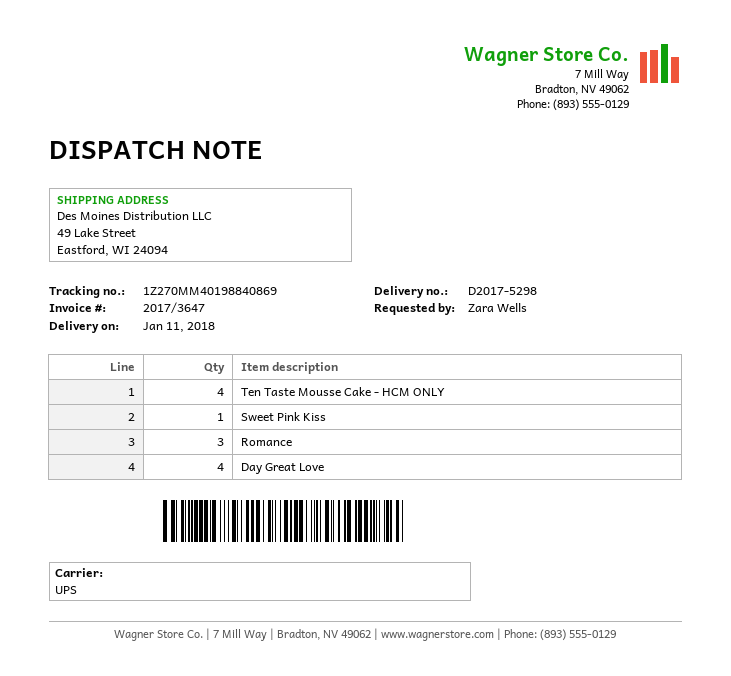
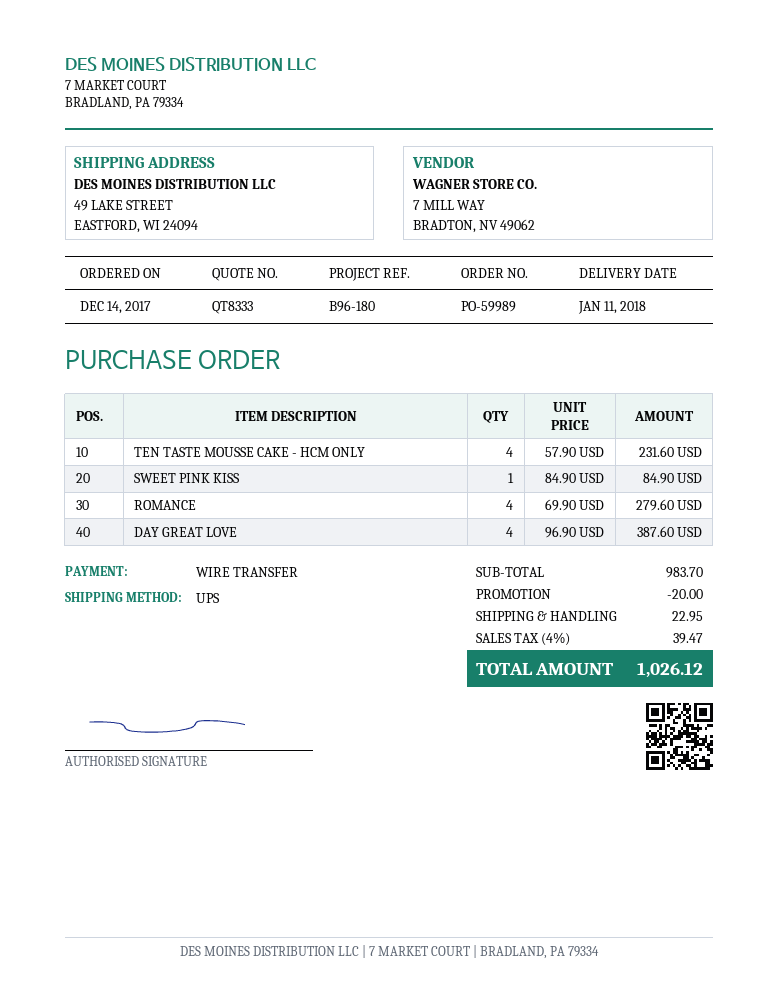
Romance: 3 -> 4

